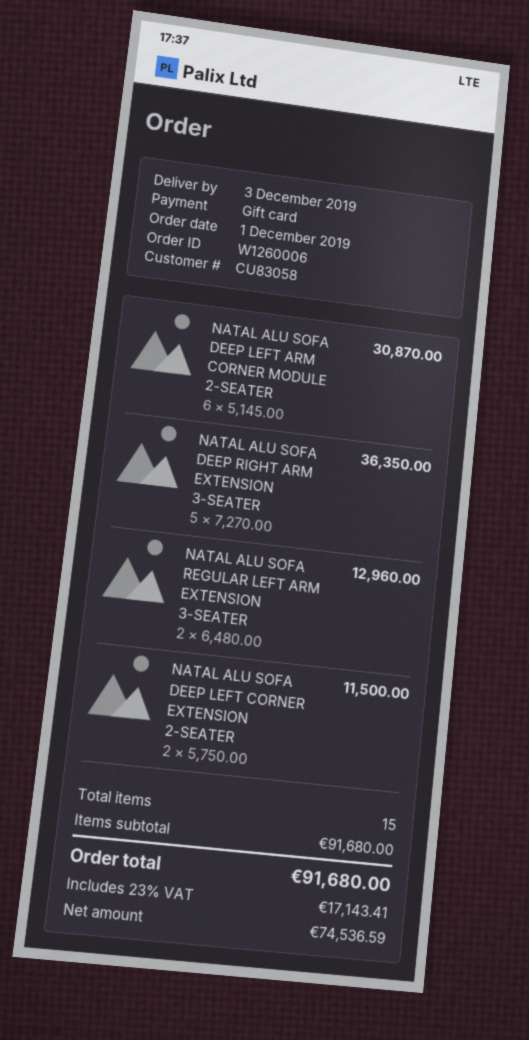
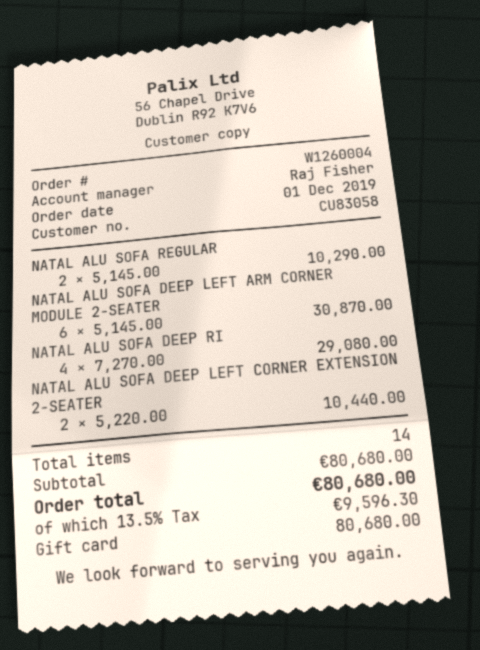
order number: W1260006 -> W1260004
NATAL ALU SOFA DEEP RIGHT ARM EXTENSION 3-SEATER: 5 x 7270.00 = 36350.00 -> 4 x 7270.00 = 29080.00
NATAL ALU SOFA REGULAR LEFT ARM EXTENSION 3-SEATER: 2 x 6480.00 = 12960.00 -> 2 x 5145.00 = 10290.00
NATAL ALU SOFA DEEP LEFT CORNER EXTENSION 2-SEATER: 2 x 5750.00 = 11500.00 -> 2 x 5220.00 = 10440.00
total quantity: 15 -> 14
subtotal: 91680.00 -> 80680.00
tax: 23% = 17143.41 -> 13.5% = 9596.30
total: 91680.00 -> 80680.00

